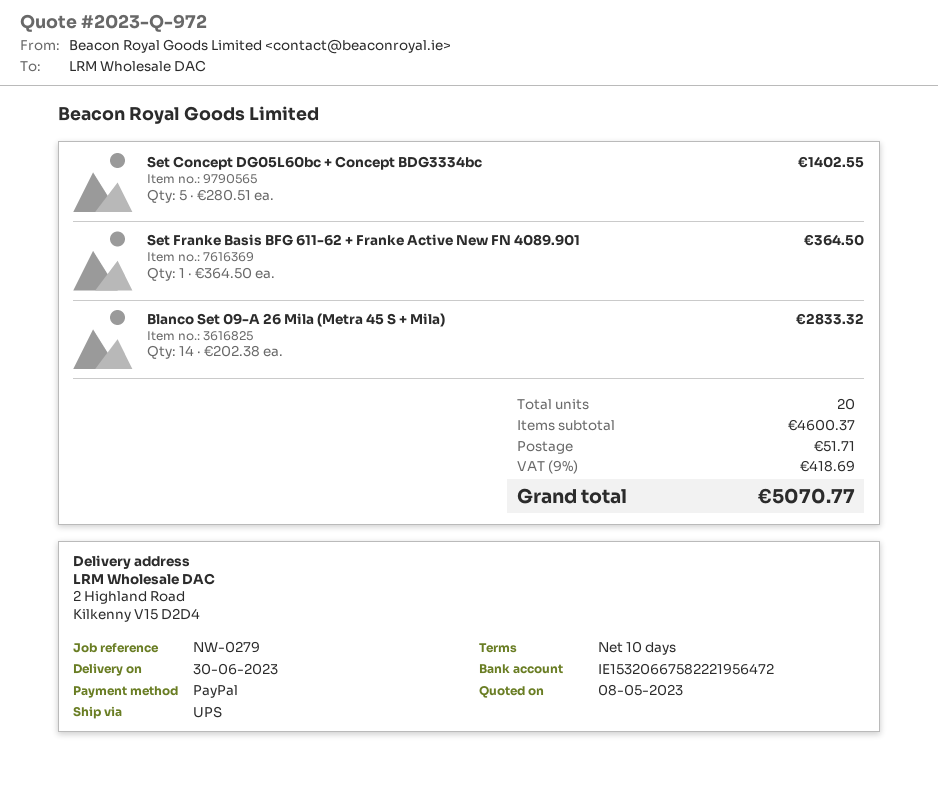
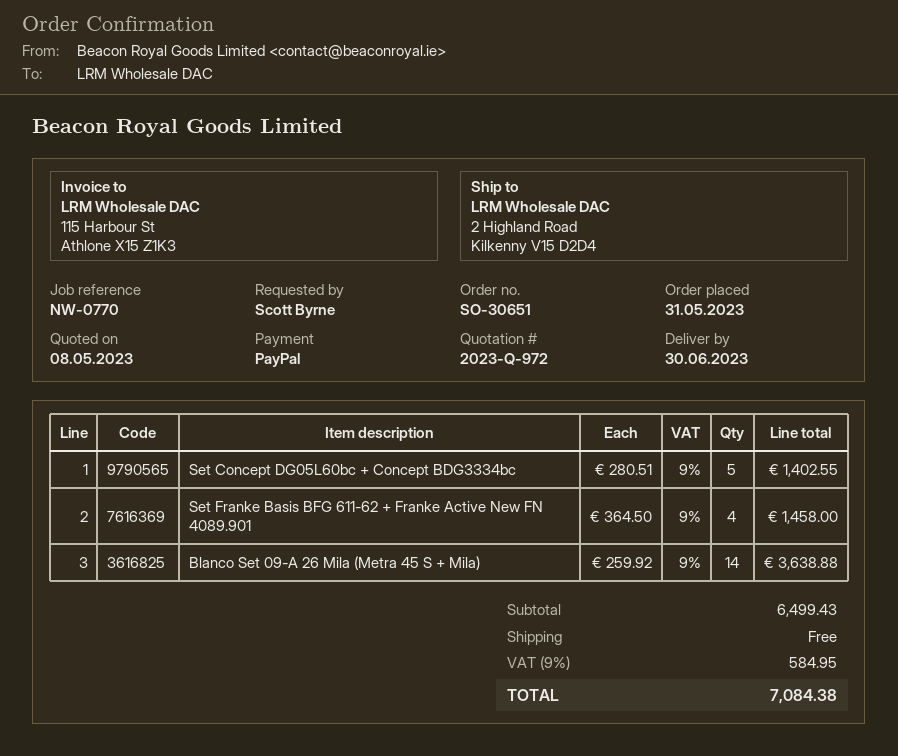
reference: NW-0279 -> NW-0770
Set Franke Basis BFG 611-62 + Franke Active New FN 4089.901: 1 x 364.50 = 364.50 -> 4 x 364.50 = 1458.00
Blanco Set 09-A 26 Mila (Metra 45 S + Mila): 14 x 202.38 = 2833.32 -> 14 x 259.92 = 3638.88
subtotal: 4600.37 -> 6499.43
shipping: 51.71 -> 0.00
tax: 9% = 418.69 -> 9% = 584.95
total: 5070.77 -> 7084.38

